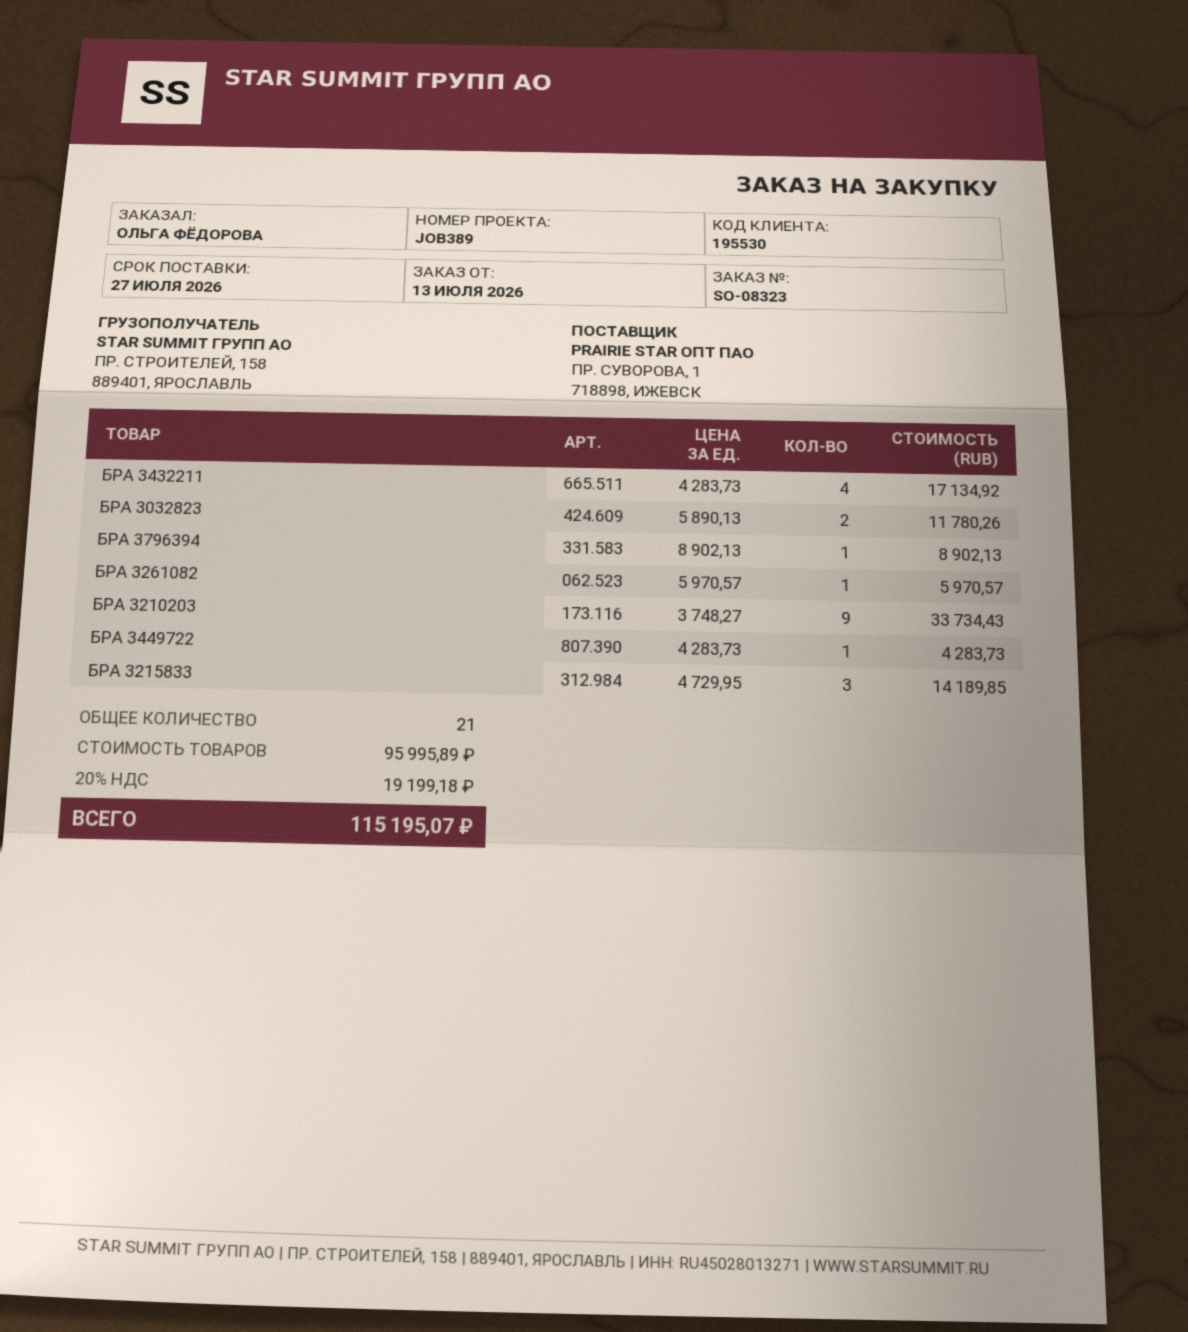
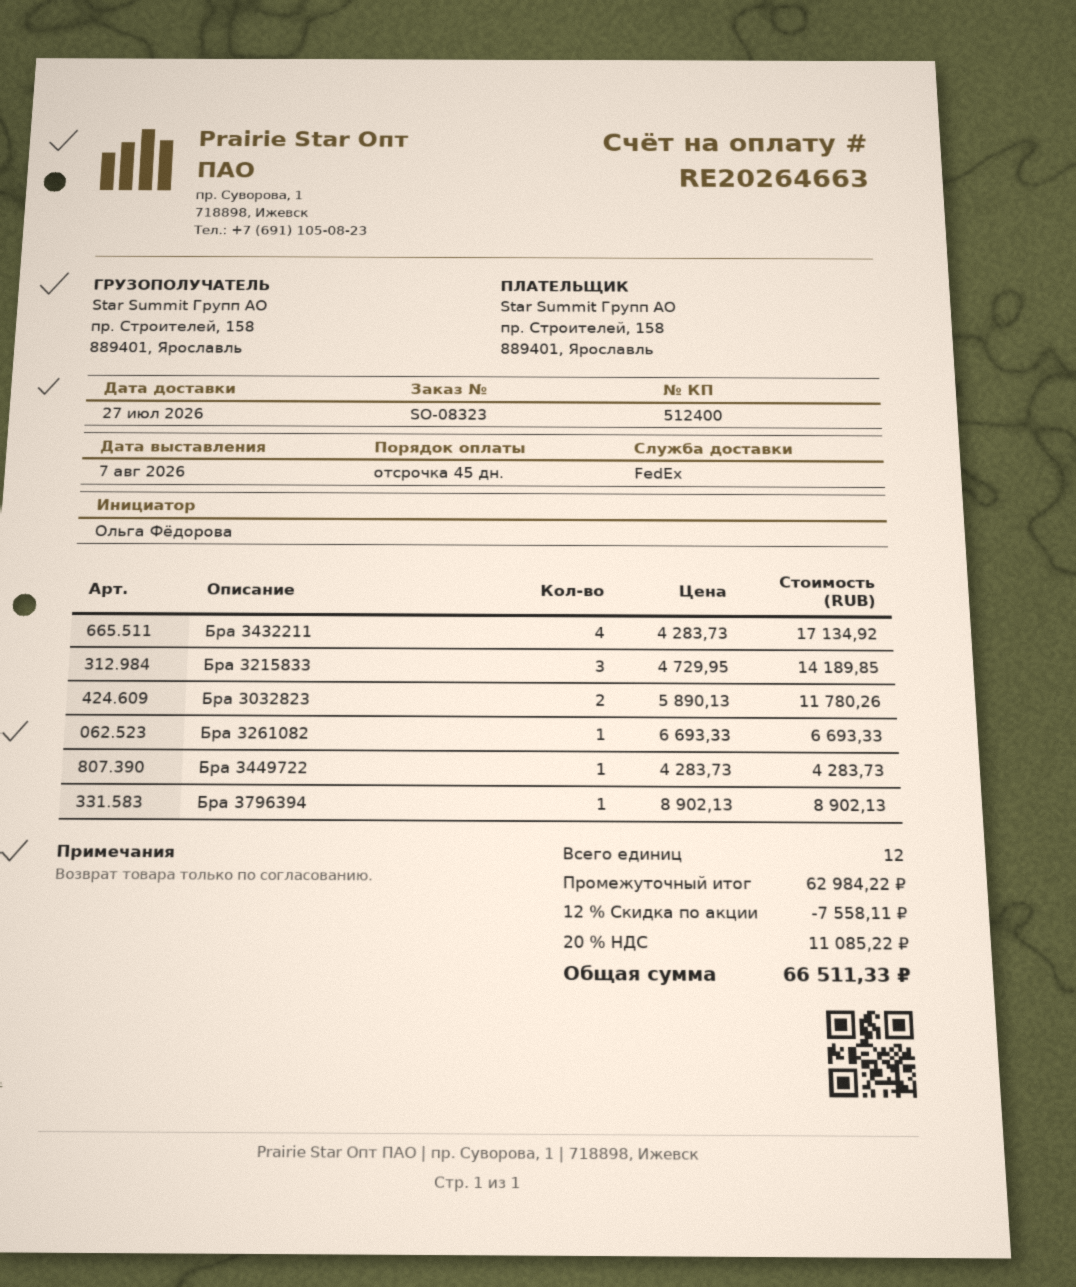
БРА 3261082: 1 x 5970.57 = 5970.57 -> 1 x 6693.33 = 6693.33
БРА 3210203: 9 x 3748.27 = 33734.43 -> none
total quantity: 21 -> 12
subtotal: 95995.89 -> 62984.22
discount: none -> 12% = 7558.11
tax: 20% = 19199.18 -> 20% = 11085.22
total: 115195.07 -> 66511.33

